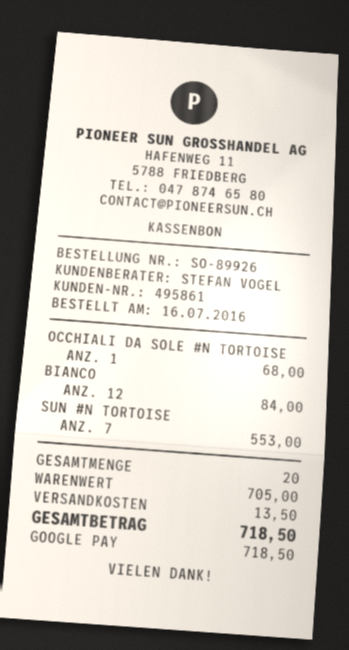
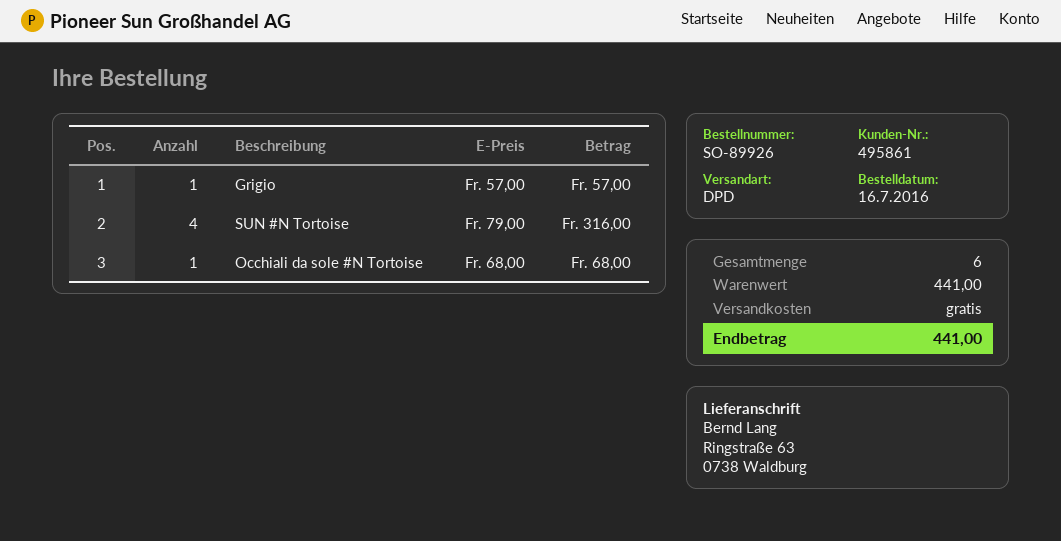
BIANCO: 12 for 84.00 -> none
SUN #N TORTOISE: 7 for 553.00 -> 4 for 316.00
Grigio: none -> 1 for 57.00
total quantity: 20 -> 6
subtotal: 705.00 -> 441.00
shipping: 13.50 -> 0.00
total: 718.50 -> 441.00

